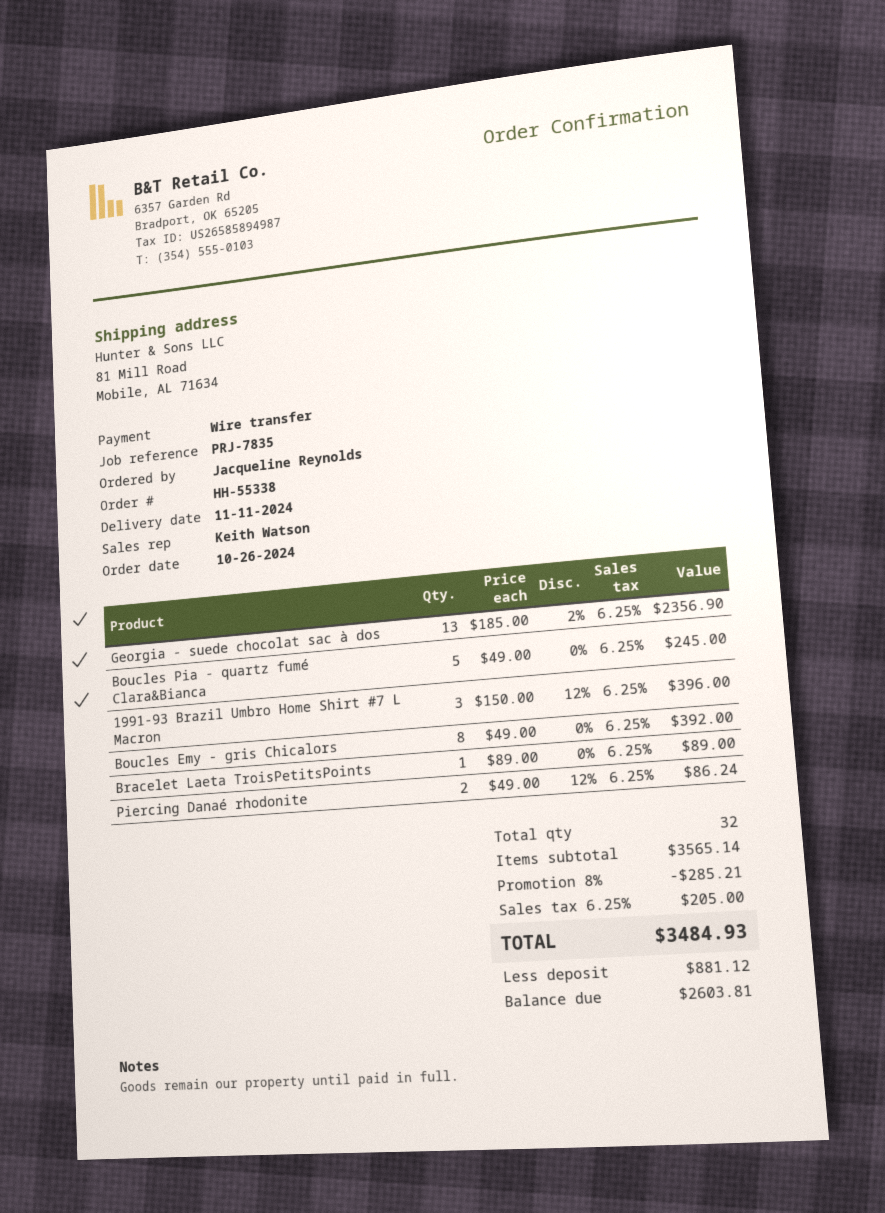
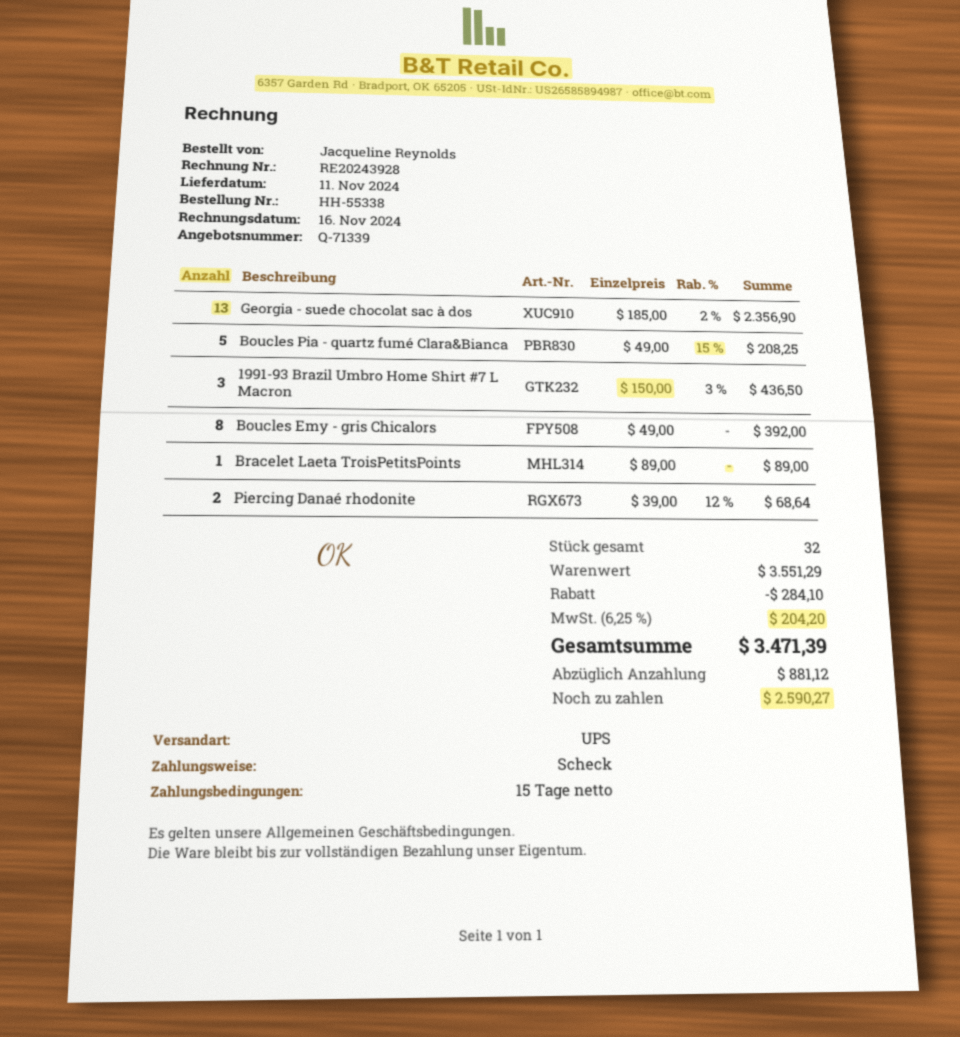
payment method: bank transfer -> cheque
Boucles Pia - quartz fumé Clara&Bianca: 5 x 49.00 = 245.00 -> 5 x 49.00 - 15% = 208.25
1991-93 Brazil Umbro Home Shirt #7 L Macron: 3 x 150.00 - 12% = 396.00 -> 3 x 150.00 - 3% = 436.50
Piercing Danaé rhodonite: 2 x 49.00 - 12% = 86.24 -> 2 x 39.00 - 12% = 68.64
subtotal: 3565.14 -> 3551.29
discount: 285.21 -> 284.10
tax: 6.25% = 205.00 -> 6.25% = 204.20
total: 3484.93 -> 3471.39
balance: 2603.81 -> 2590.27

